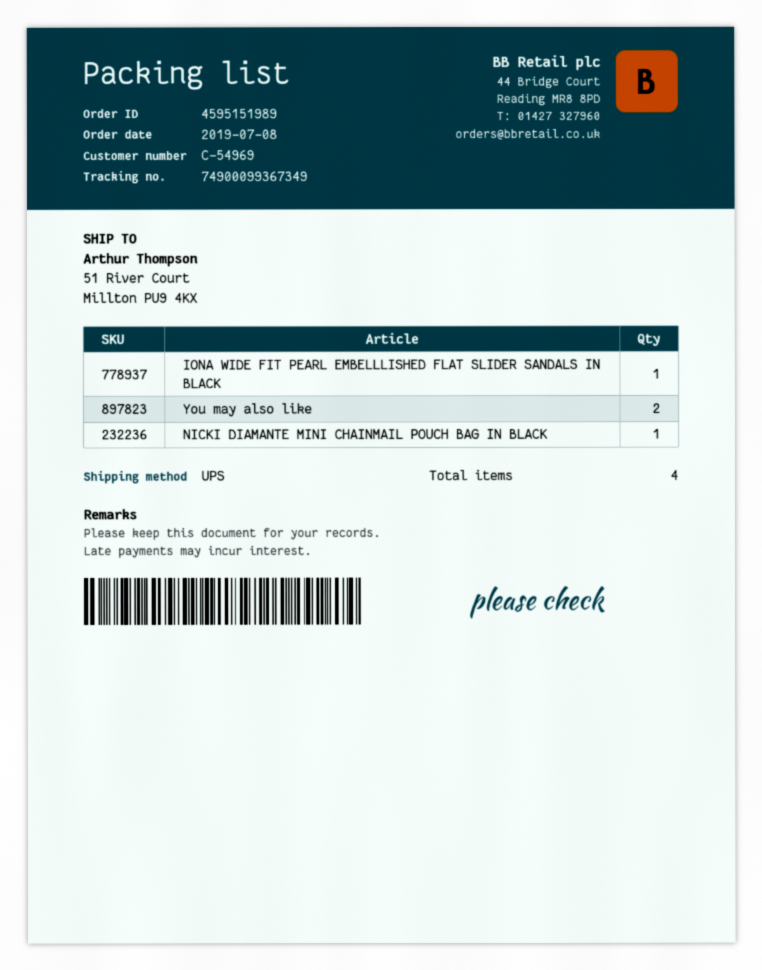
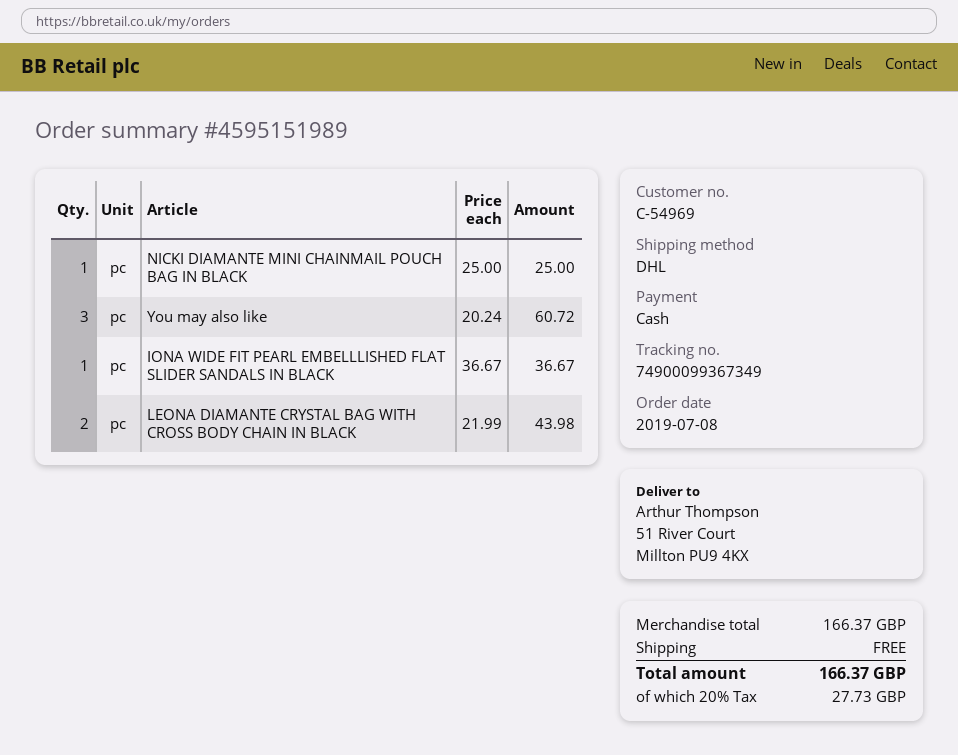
shipping method: UPS -> DHL
You may also like: 2 -> 3
LEONA DIAMANTE CRYSTAL BAG WITH CROSS BODY CHAIN IN BLACK: none -> 2

